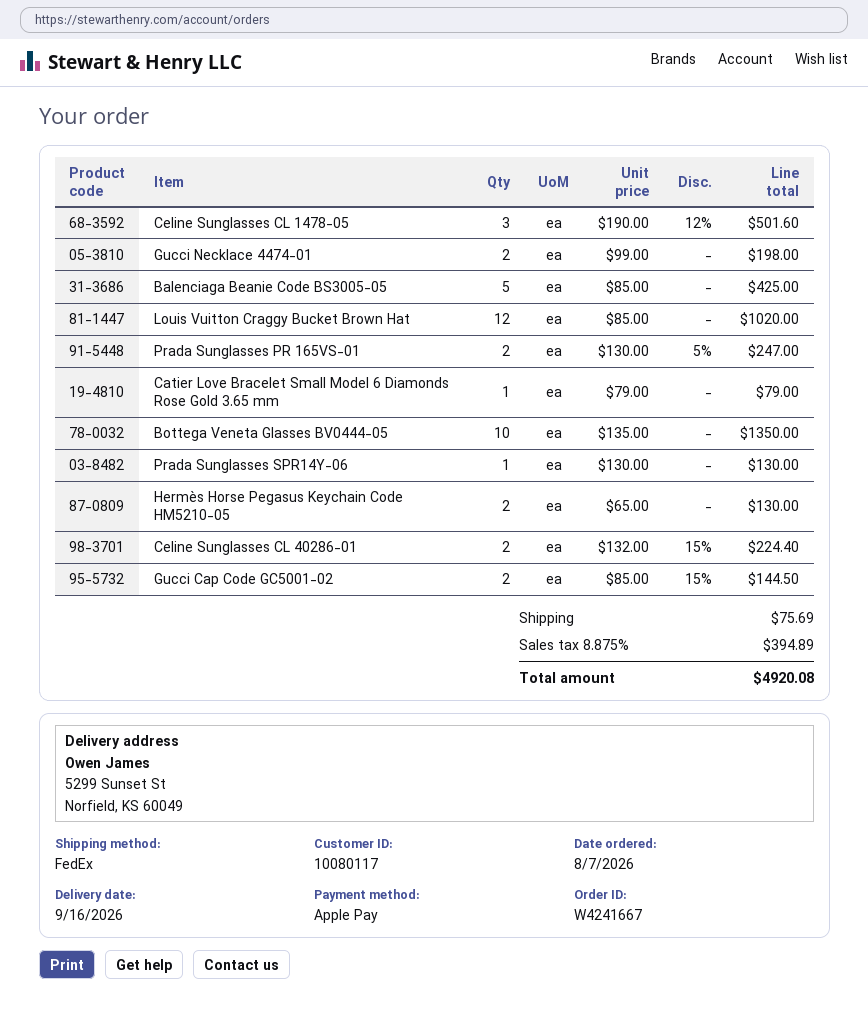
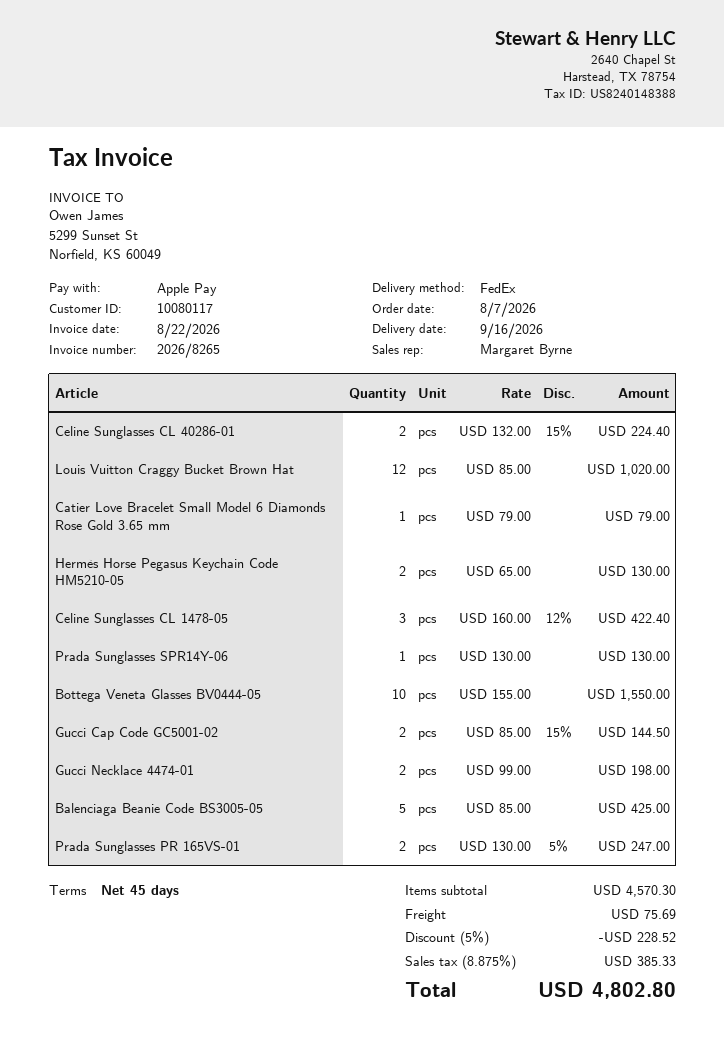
Celine Sunglasses CL 1478-05: 3 x 190.00 - 12% = 501.60 -> 3 x 160.00 - 12% = 422.40
Bottega Veneta Glasses BV0444-05: 10 x 135.00 = 1350.00 -> 10 x 155.00 = 1550.00
discount: none -> 5% = 228.52
tax: 8.875% = 394.89 -> 8.875% = 385.33
total: 4920.08 -> 4802.80

